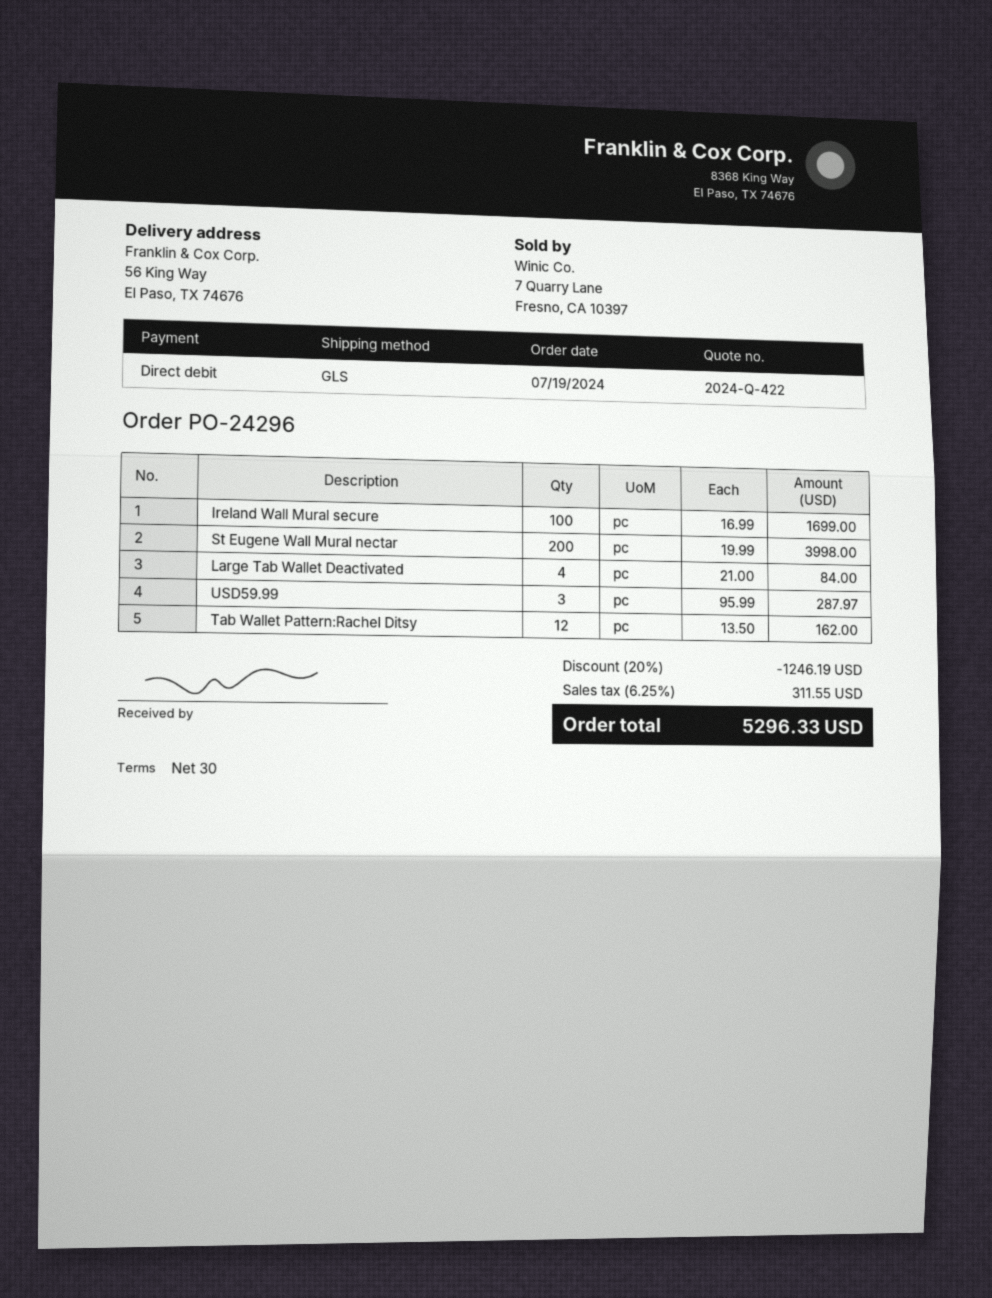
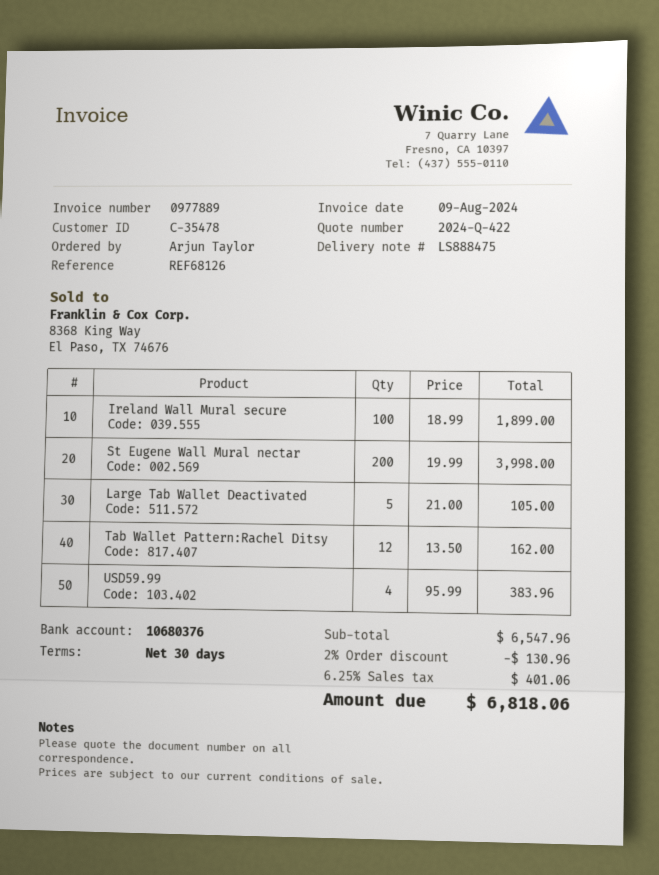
Ireland Wall Mural secure: 100 x 16.99 = 1699.00 -> 100 x 18.99 = 1899.00
Large Tab Wallet Deactivated: 4 x 21.00 = 84.00 -> 5 x 21.00 = 105.00
USD59.99: 3 x 95.99 = 287.97 -> 4 x 95.99 = 383.96
discount: 20% = 1246.19 -> 2% = 130.96
tax: 6.25% = 311.55 -> 6.25% = 401.06
total: 5296.33 -> 6818.06

